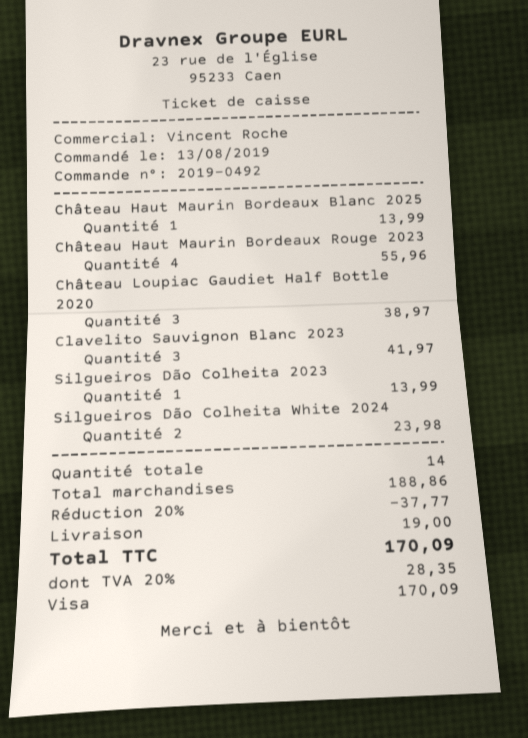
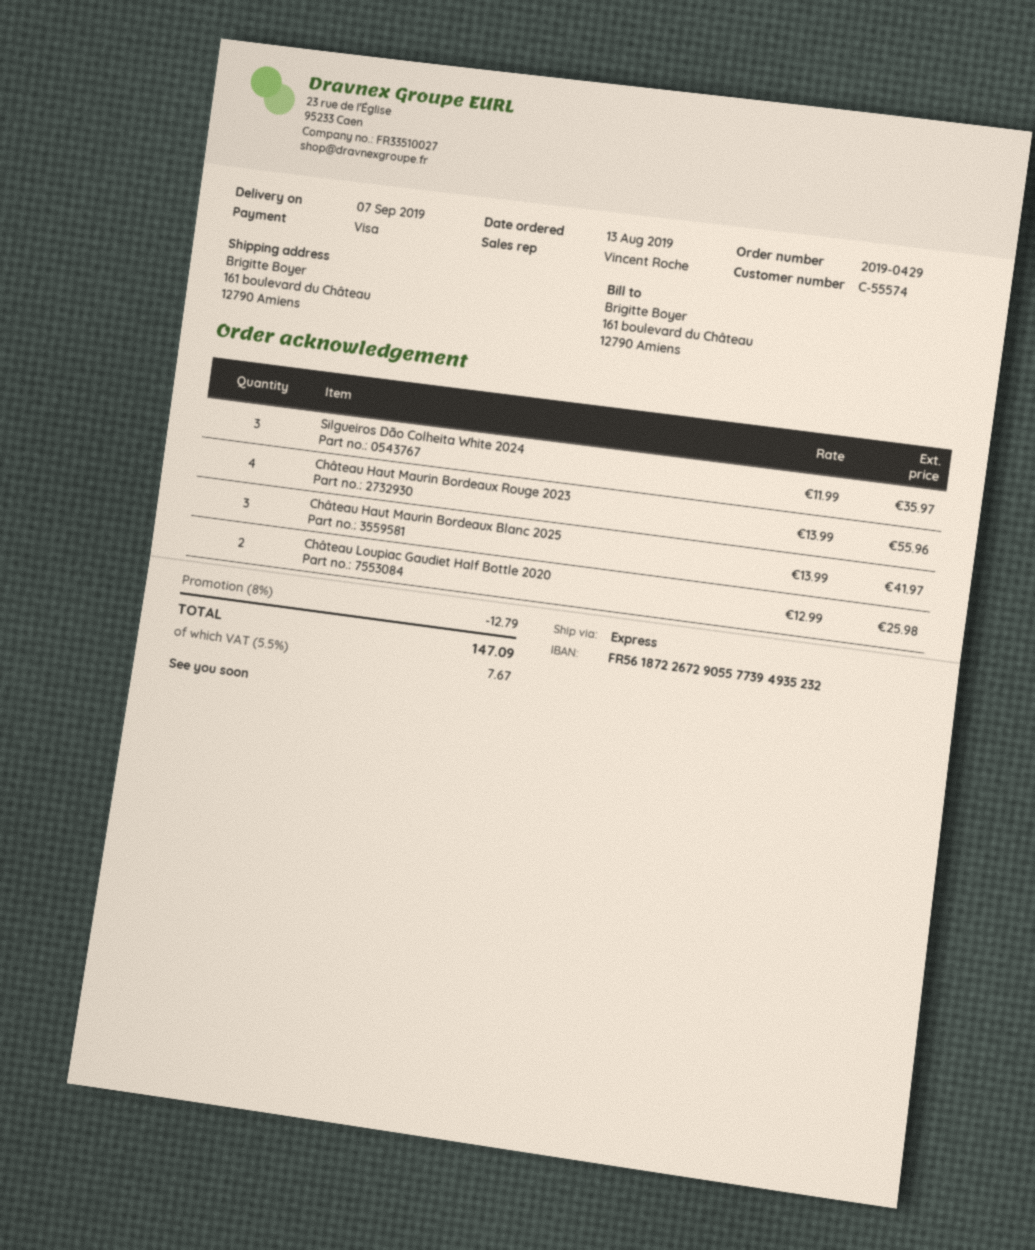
order number: 2019-0492 -> 2019-0429
Château Haut Maurin Bordeaux Blanc 2025: 1 for 13.99 -> 3 for 41.97
Château Loupiac Gaudiet Half Bottle 2020: 3 for 38.97 -> 2 for 25.98
Clavelito Sauvignon Blanc 2023: 3 for 41.97 -> none
Silgueiros Dão Colheita 2023: 1 for 13.99 -> none
Silgueiros Dão Colheita White 2024: 2 for 23.98 -> 3 for 35.97
discount: 20% = 37.77 -> 8% = 12.79
shipping: 19.00 -> none
tax: 20% = 28.35 -> 5.5% = 7.67
total: 170.09 -> 147.09

